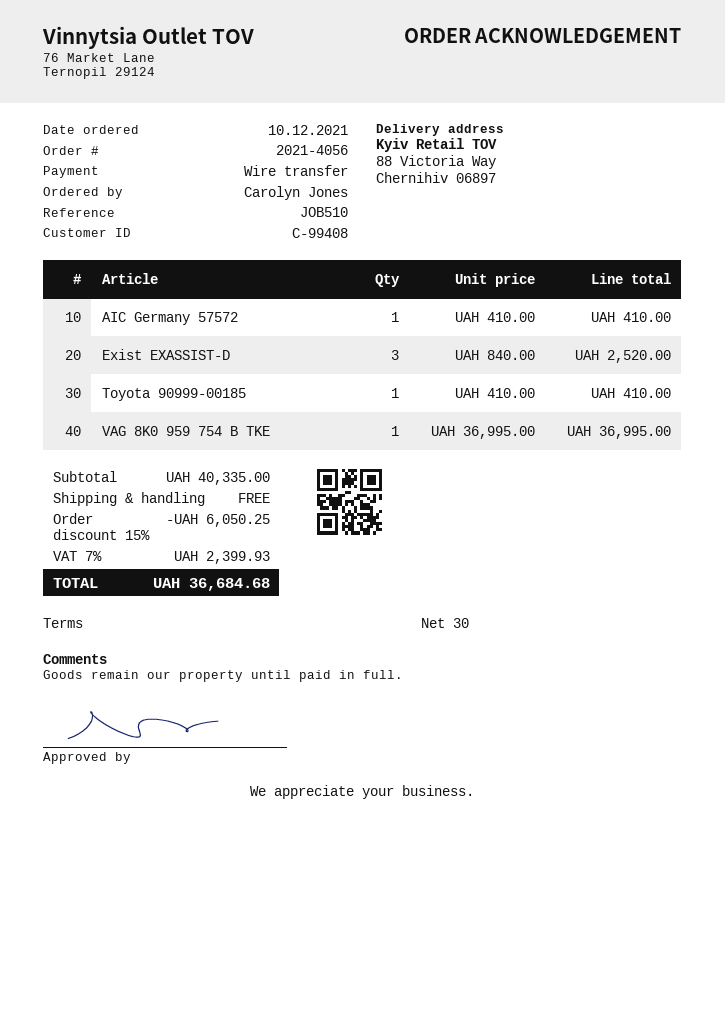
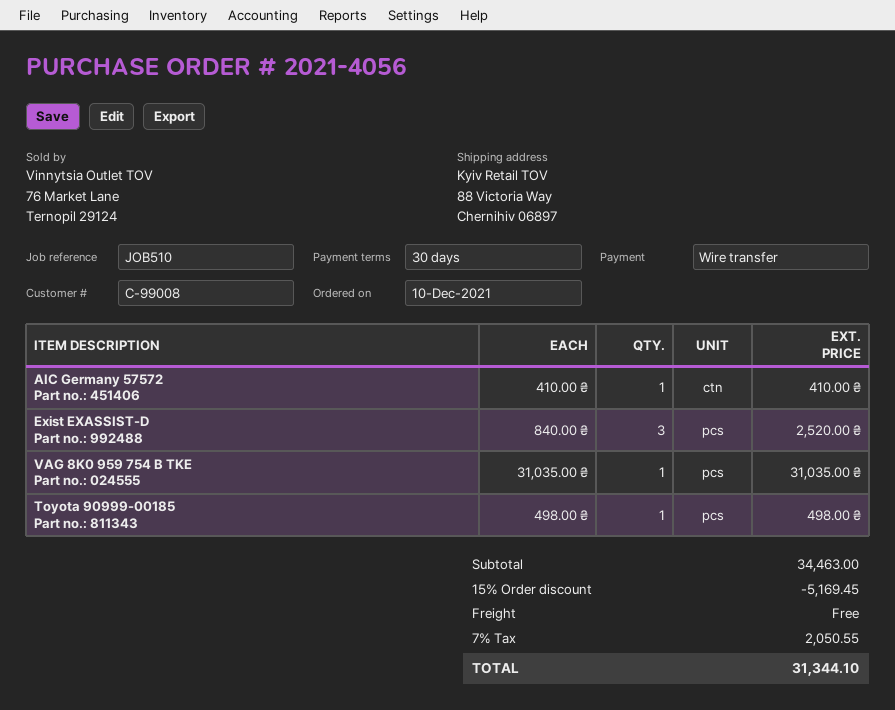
customer number: C-99408 -> C-99008
Toyota 90999-00185: 1 x 410.00 = 410.00 -> 1 x 498.00 = 498.00
VAG 8K0 959 754 B TKE: 1 x 36995.00 = 36995.00 -> 1 x 31035.00 = 31035.00
subtotal: 40335.00 -> 34463.00
discount: 15% = 6050.25 -> 15% = 5169.45
tax: 7% = 2399.93 -> 7% = 2050.55
total: 36684.68 -> 31344.10

